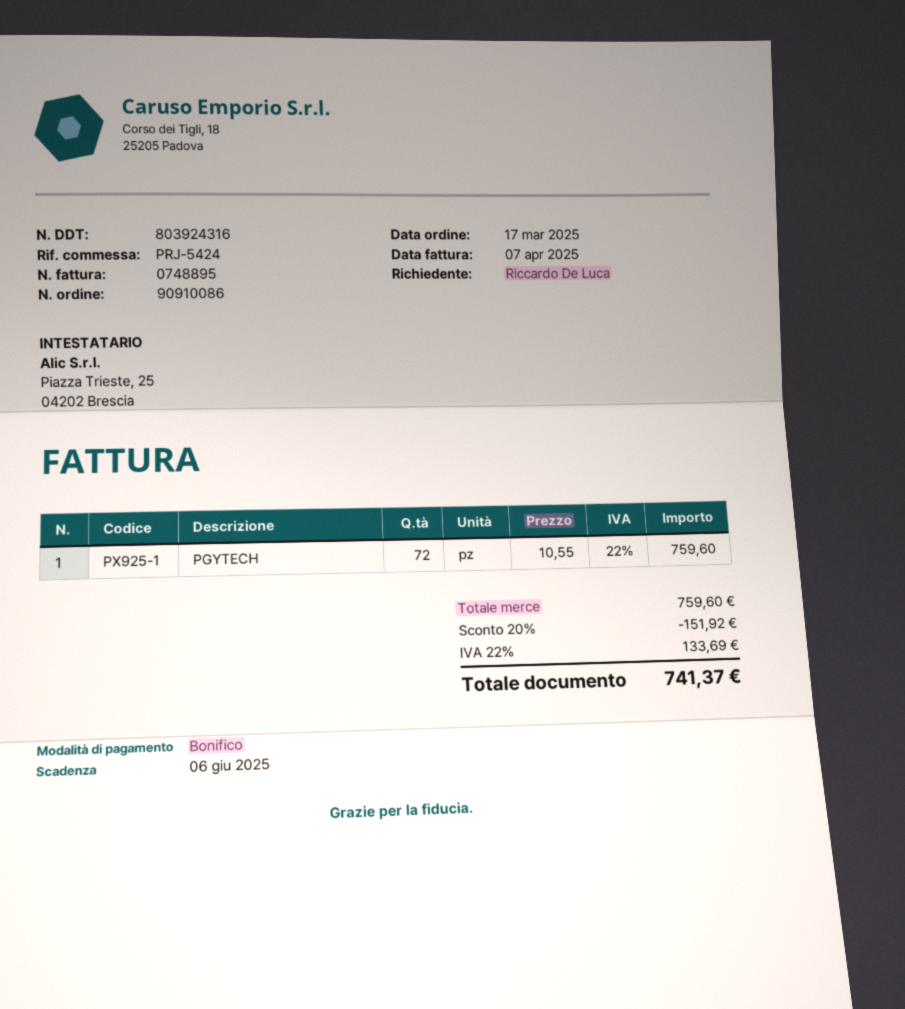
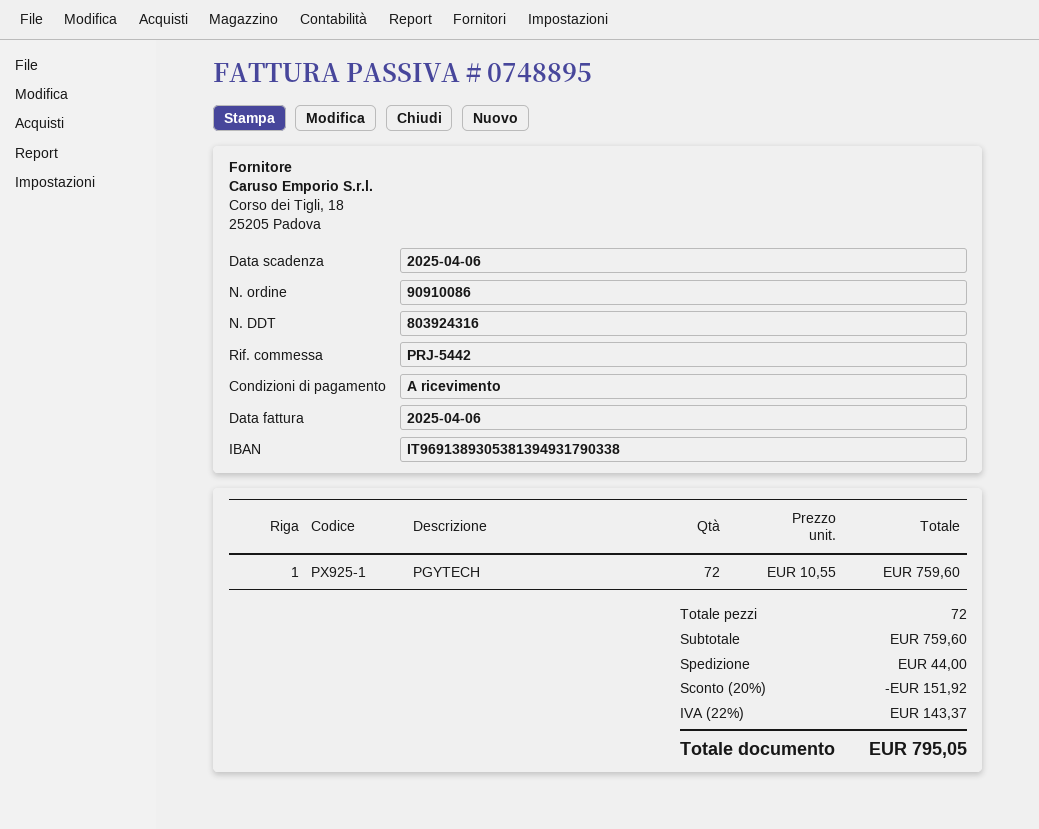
invoice date: 2025-04-07 -> 2025-04-06
due date: 2025-06-06 -> 2025-04-06
reference: PRJ-5424 -> PRJ-5442
shipping: none -> 44.00
tax: 22% = 133.69 -> 22% = 143.37
total: 741.37 -> 795.05

